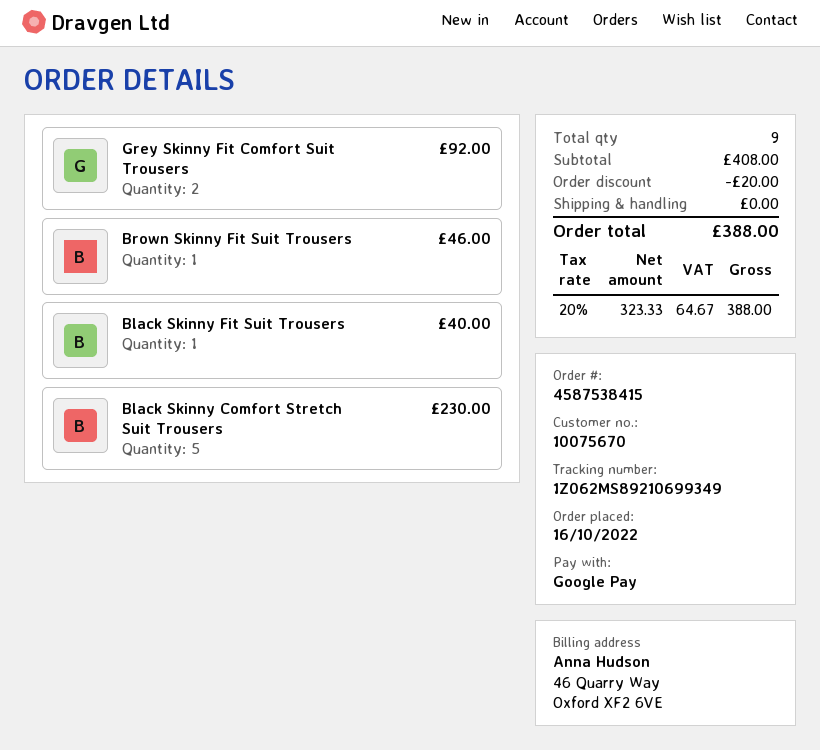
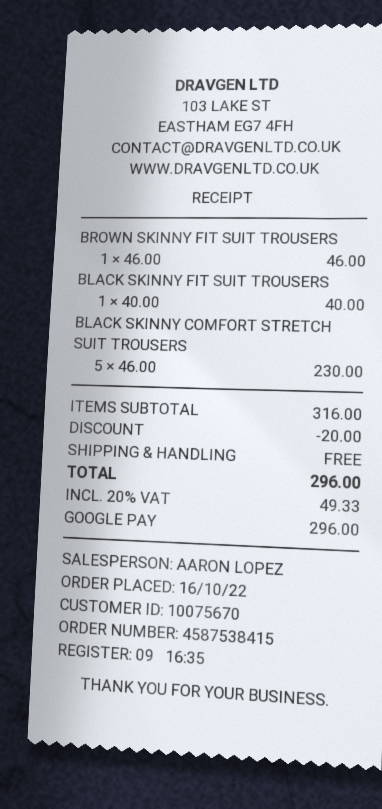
Grey Skinny Fit Comfort Suit Trousers: 2 for 92.00 -> none
subtotal: 408.00 -> 316.00
tax: 20% = 64.67 -> 20% = 49.33
total: 388.00 -> 296.00

